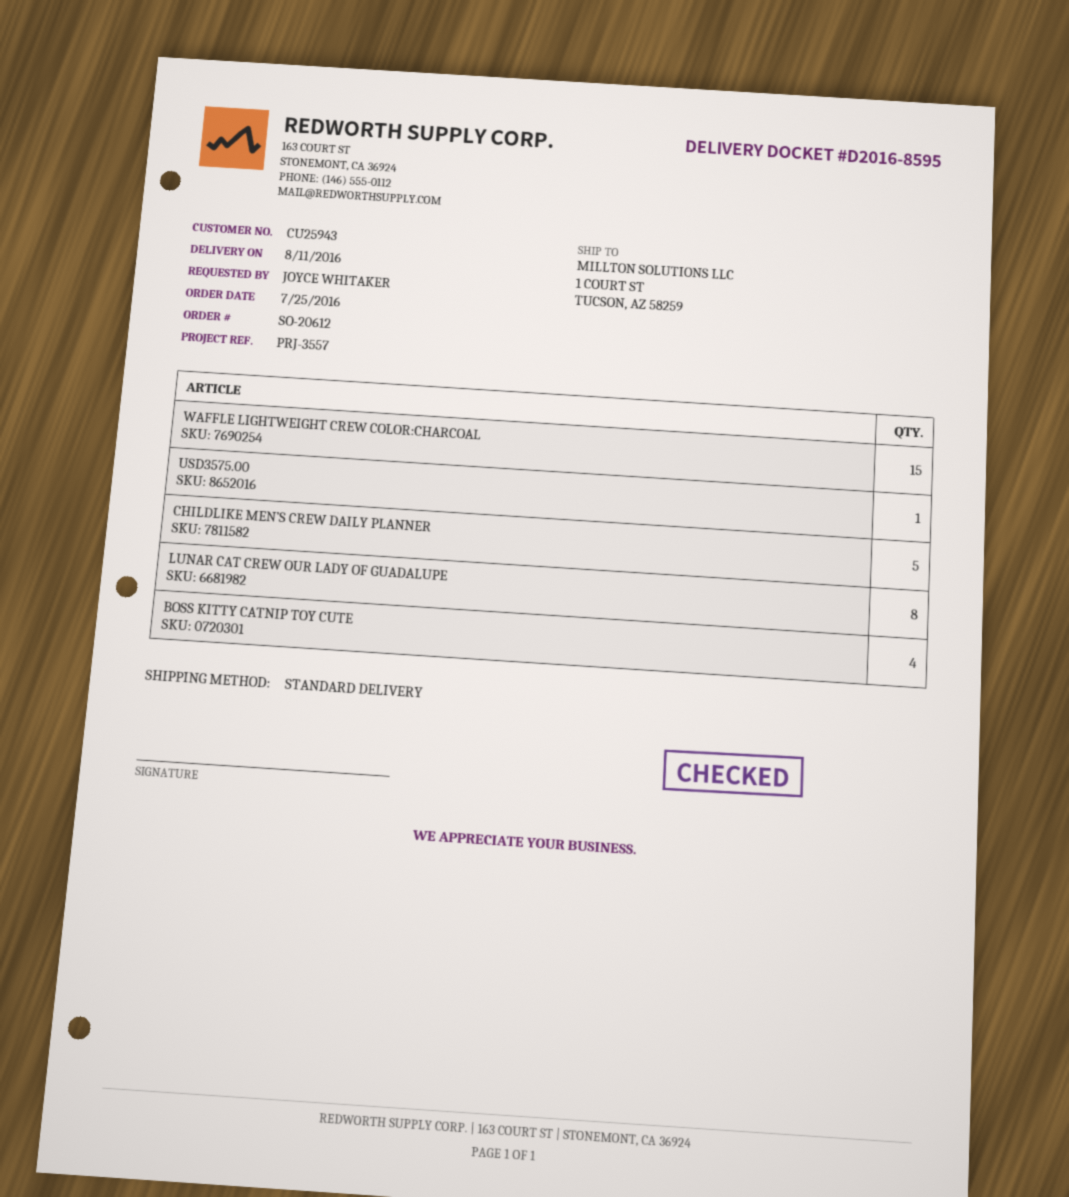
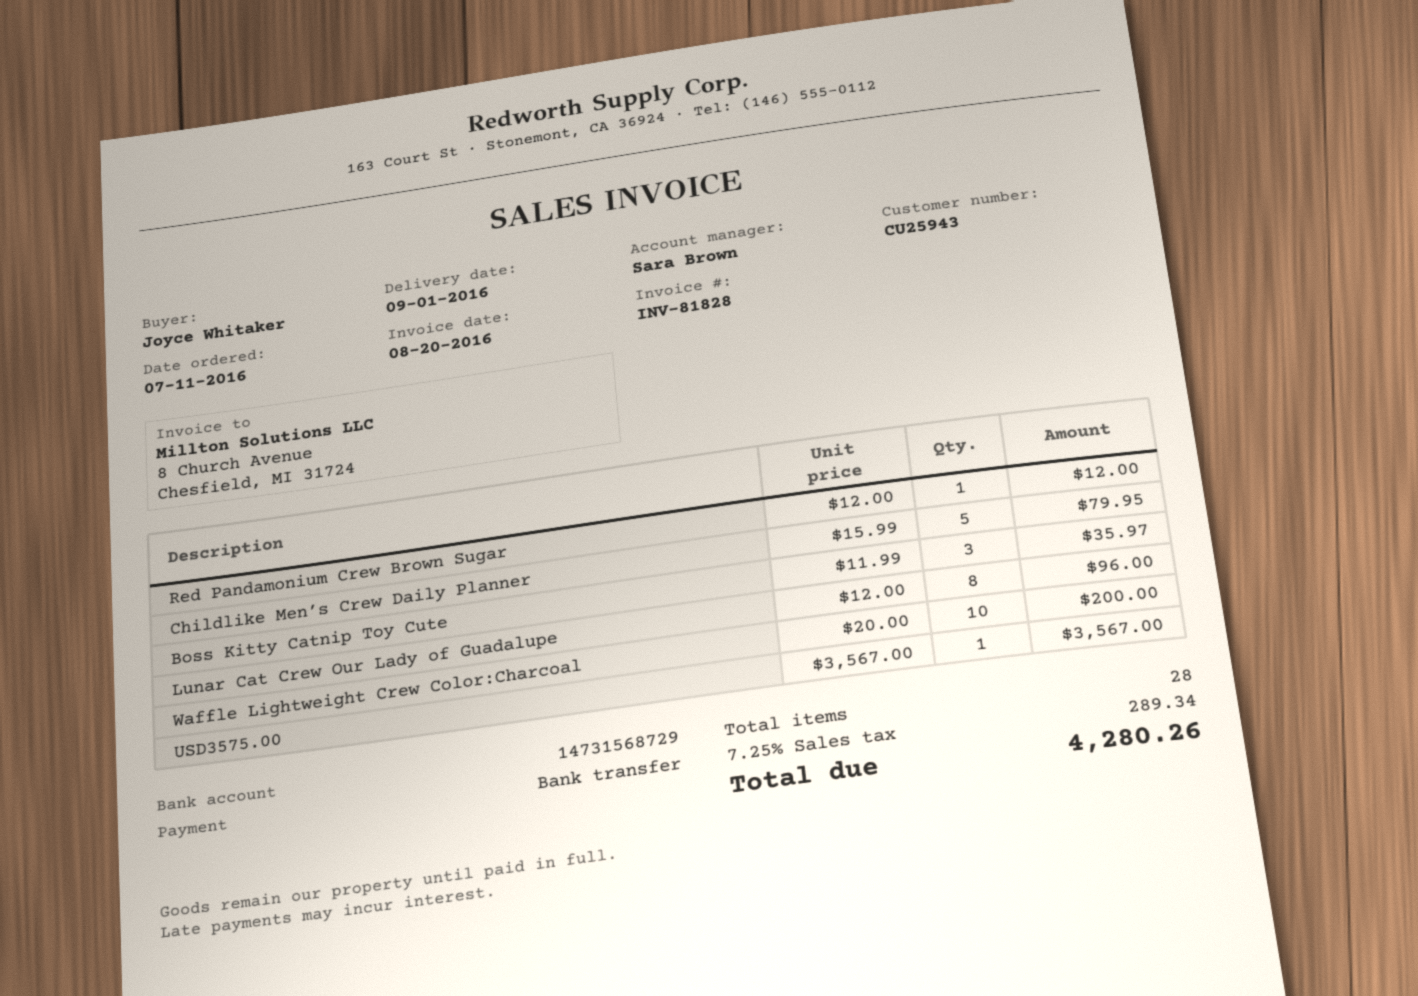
order date: 2016-07-25 -> 2016-07-11
delivery date: 2016-08-11 -> 2016-09-01
WAFFLE LIGHTWEIGHT CREW COLOR:CHARCOAL: 15 -> 10
BOSS KITTY CATNIP TOY CUTE: 4 -> 3
Red Pandamonium Crew Brown Sugar: none -> 1

